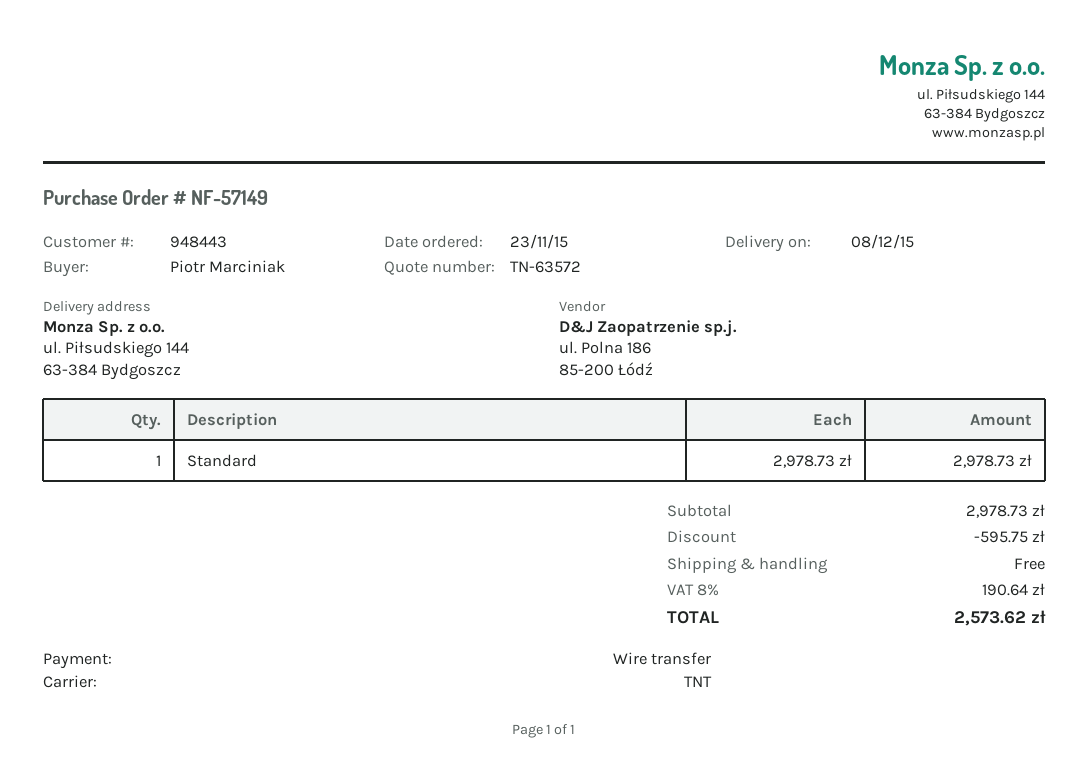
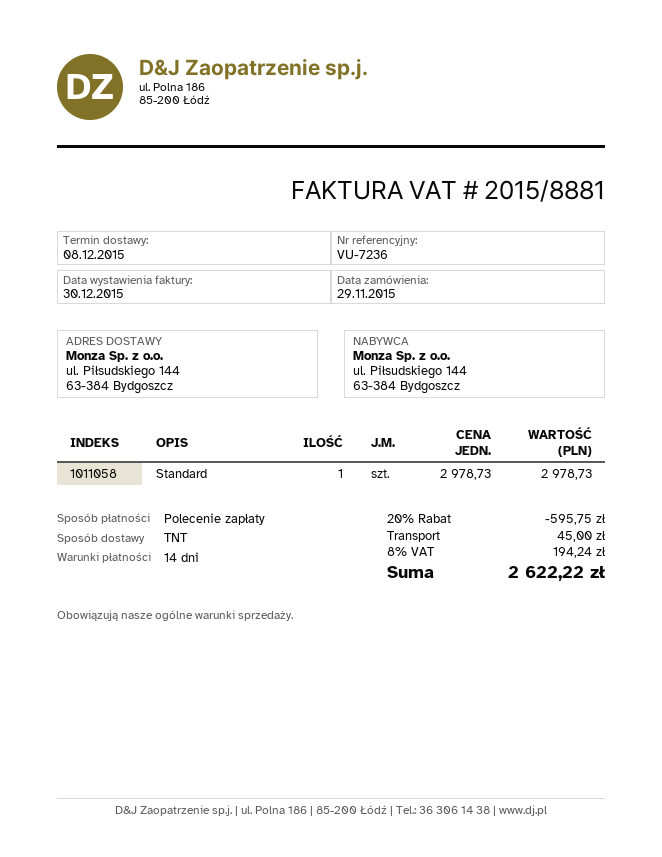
order date: 2015-11-23 -> 2015-11-29
payment method: bank transfer -> direct debit
shipping: 0.00 -> 45.00
tax: 8% = 190.64 -> 8% = 194.24
total: 2573.62 -> 2622.22

